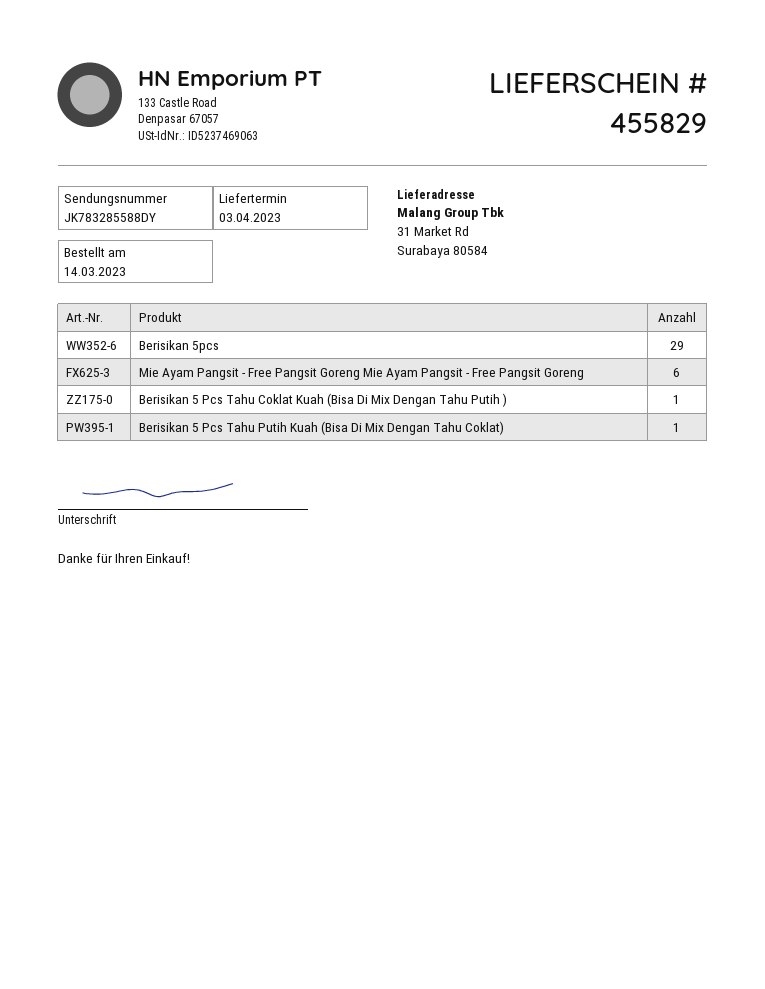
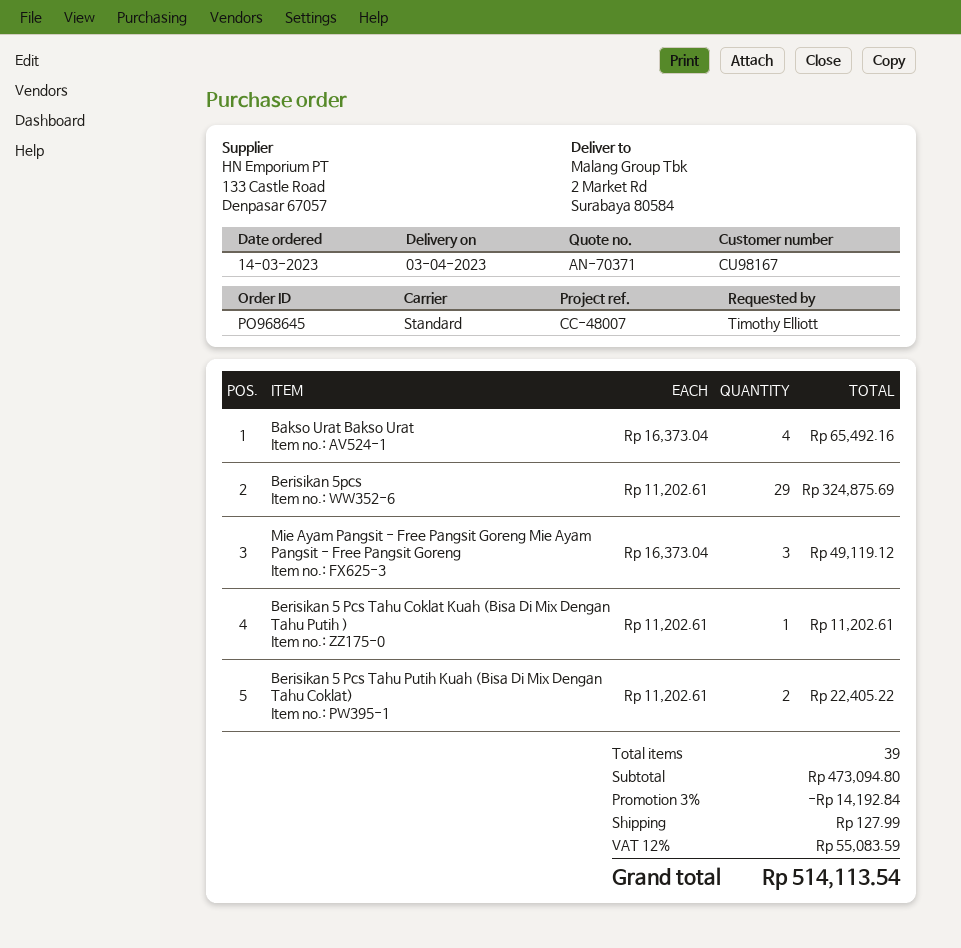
ship to: 31 Market Rd, Surabaya 80584 -> 2 Market Rd, Surabaya 80584
Mie Ayam Pangsit - Free Pangsit Goreng Mie Ayam Pangsit - Free Pangsit Goreng: 6 -> 3
Berisikan 5 Pcs Tahu Putih Kuah (Bisa Di Mix Dengan Tahu Coklat): 1 -> 2
Bakso Urat Bakso Urat: none -> 4

